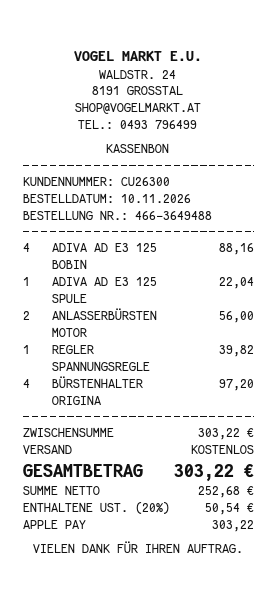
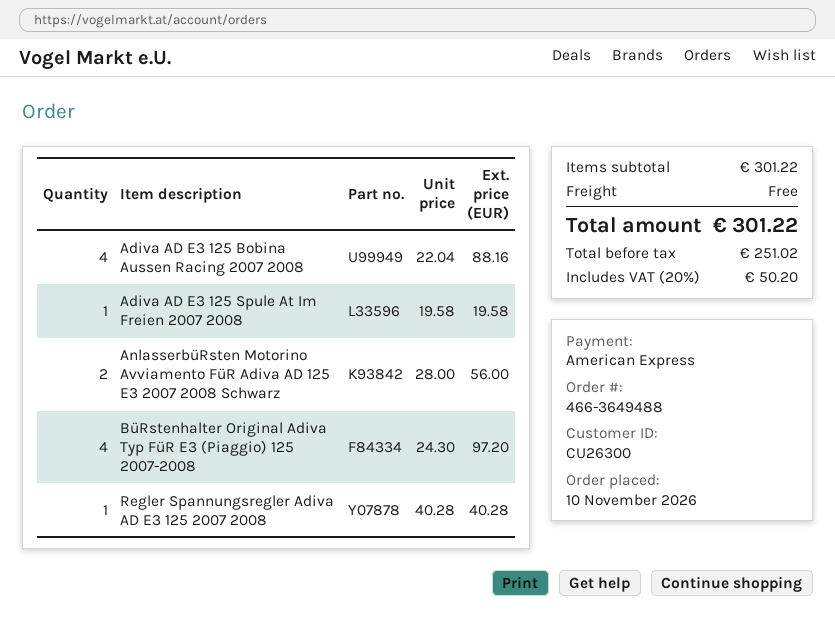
payment method: Apple Pay -> American Express
ADIVA AD E3 125 SPULE: 1 for 22.04 -> 1 for 19.58
REGLER SPANNUNGSREGLE: 1 for 39.82 -> 1 for 40.28
subtotal: 303.22 -> 301.22
net: 252.68 -> 251.02
tax: 20% = 50.54 -> 20% = 50.20
total: 303.22 -> 301.22

